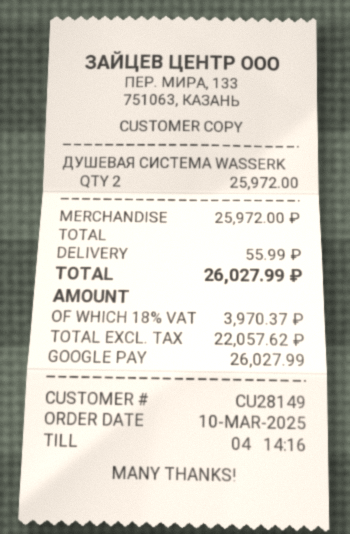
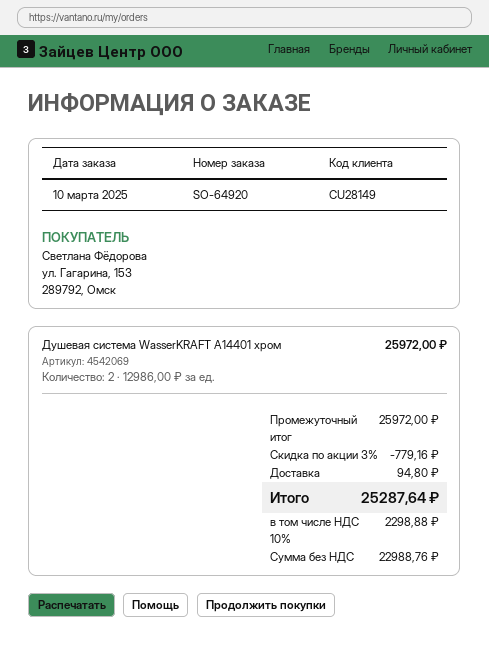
discount: none -> 3% = 779.16
shipping: 55.99 -> 94.80
net: 22057.62 -> 22988.76
tax: 18% = 3970.37 -> 10% = 2298.88
total: 26027.99 -> 25287.64

